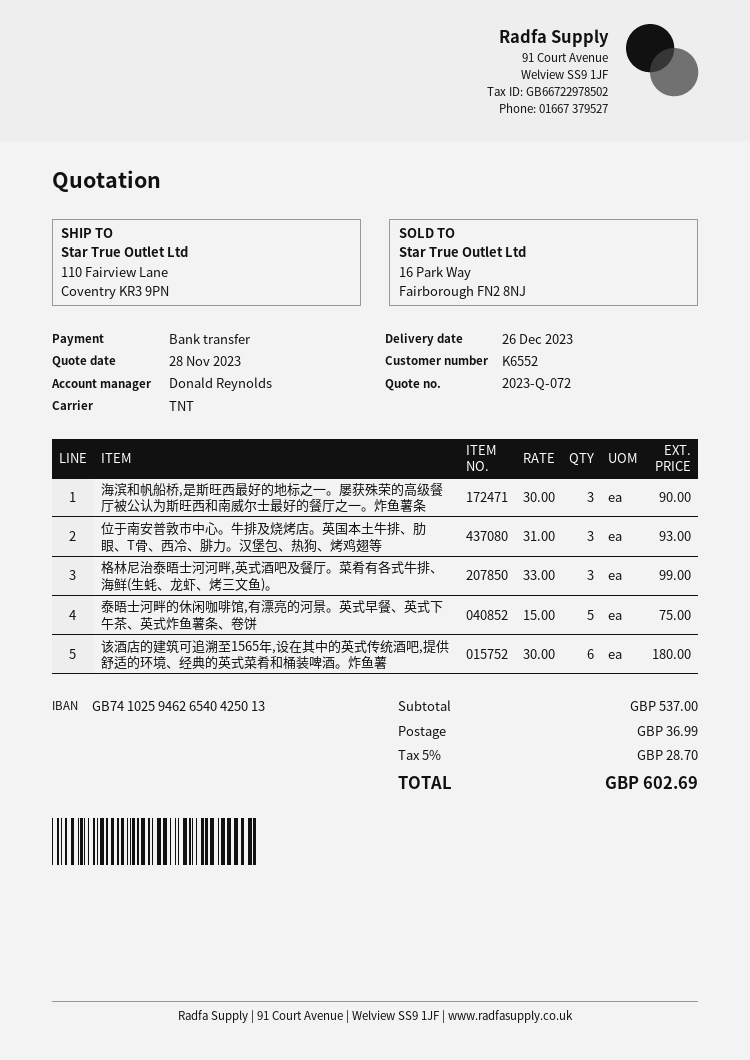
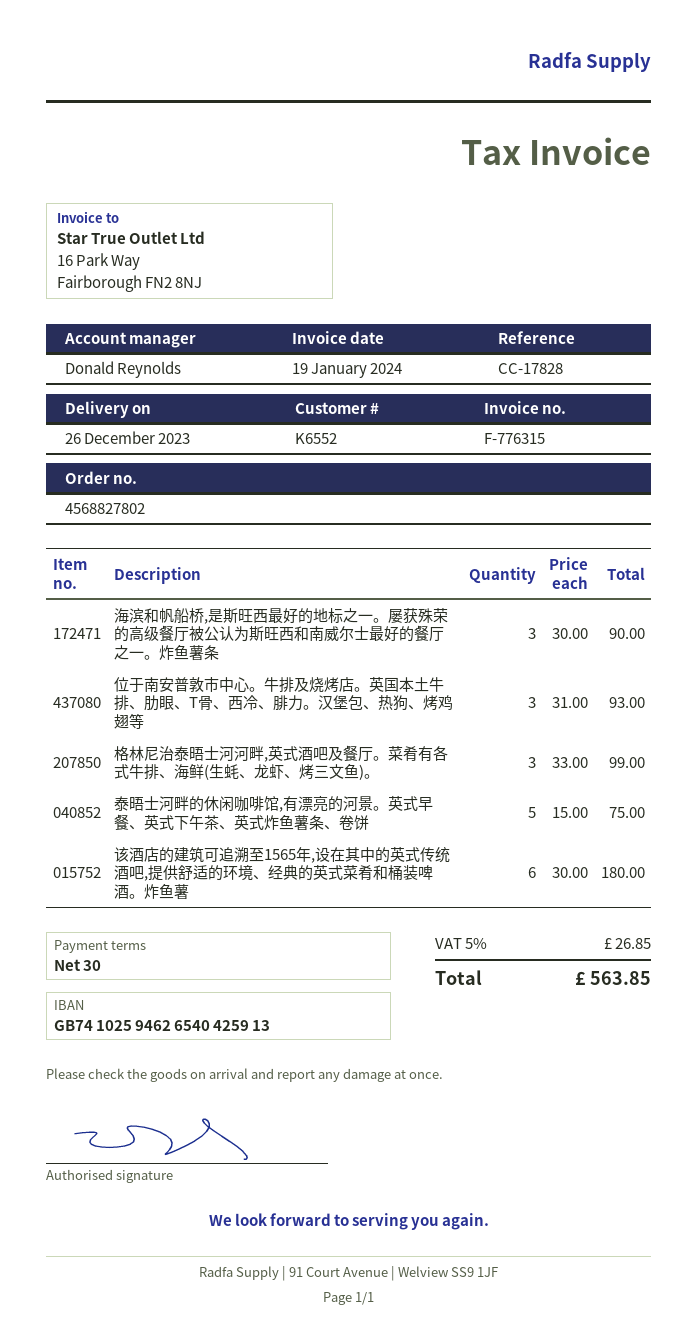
bank account: GB74102594626540425013 -> GB74102594626540425913
shipping: 36.99 -> none
tax: 5% = 28.70 -> 5% = 26.85
total: 602.69 -> 563.85

